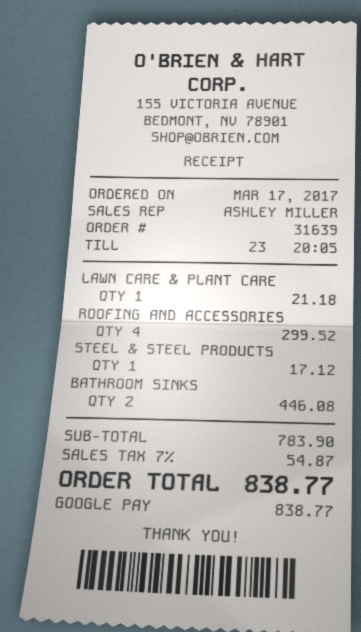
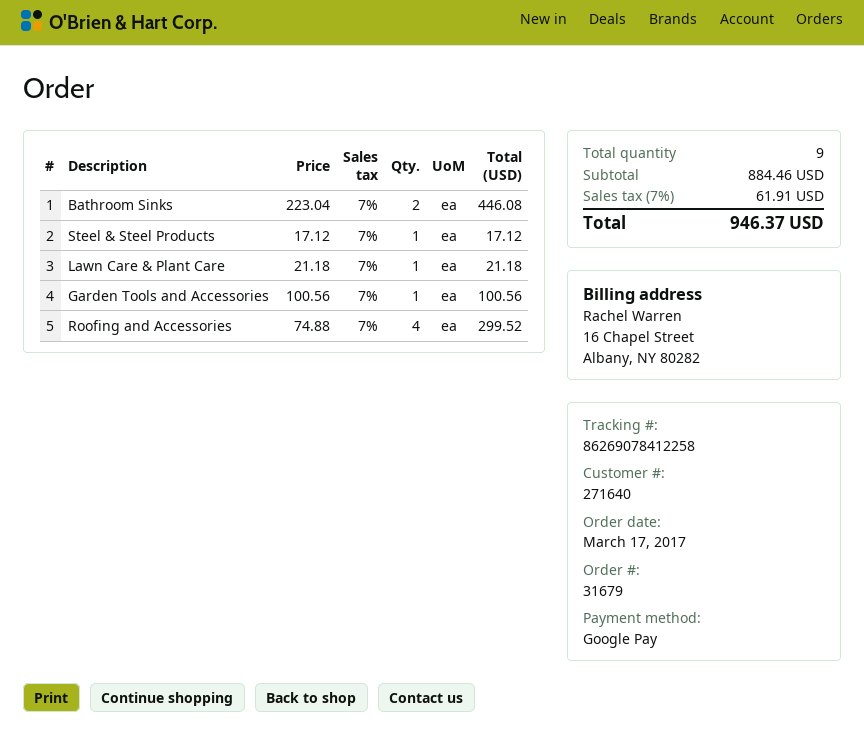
order number: 31639 -> 31679
Garden Tools and Accessories: none -> 1 for 100.56
subtotal: 783.90 -> 884.46
tax: 7% = 54.87 -> 7% = 61.91
total: 838.77 -> 946.37

